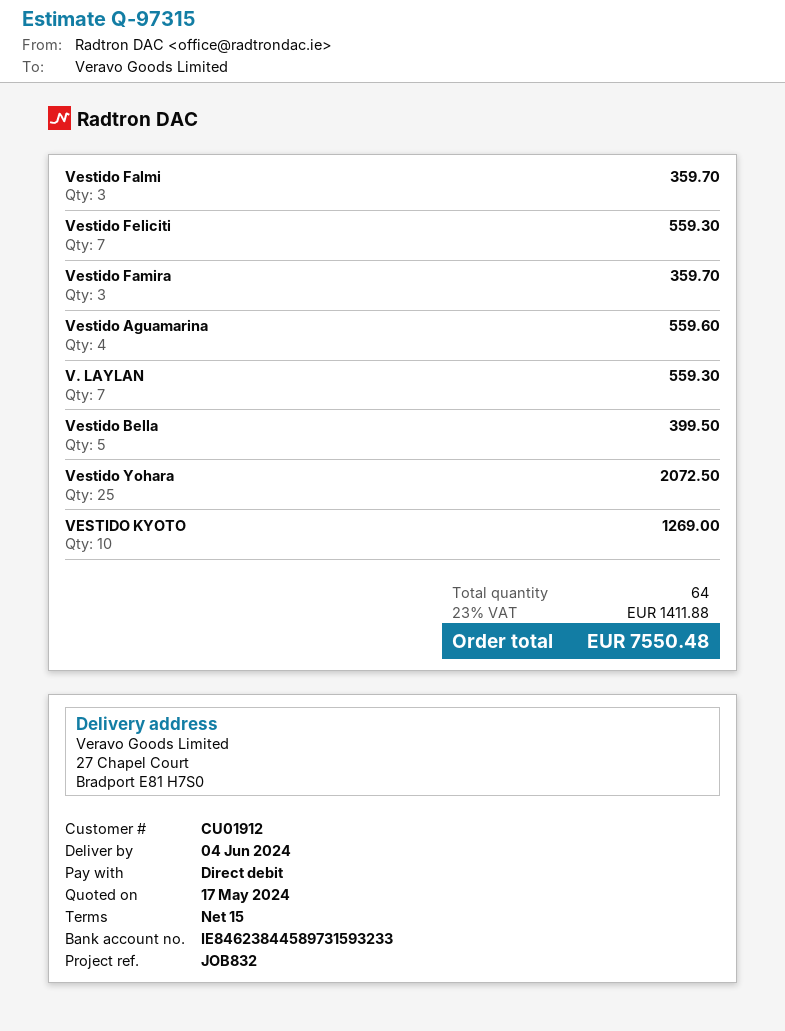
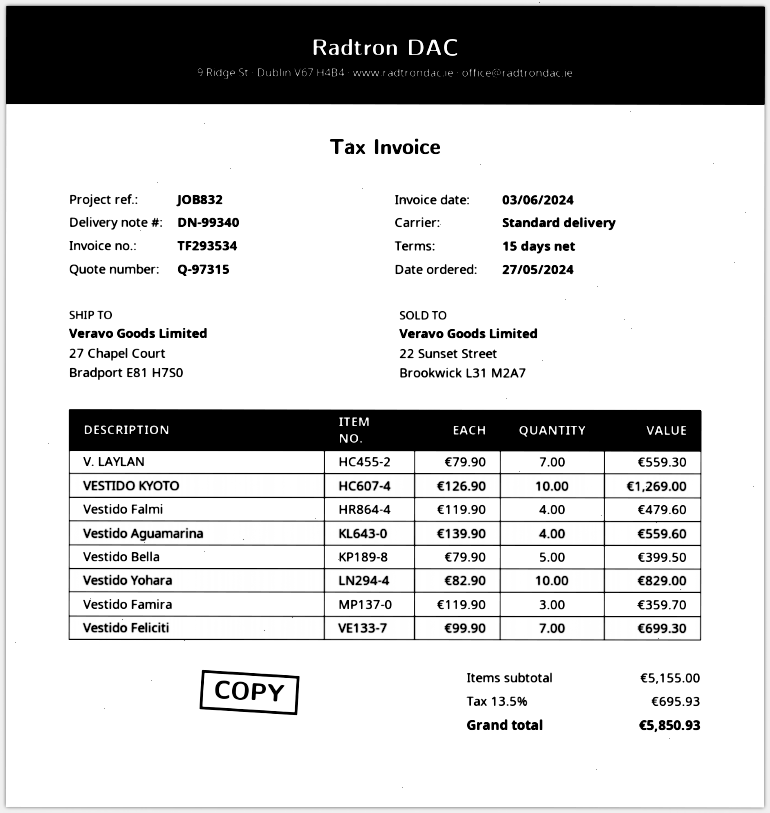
Vestido Falmi: 3 for 359.70 -> 4 for 479.60
Vestido Feliciti: 7 for 559.30 -> 7 for 699.30
Vestido Yohara: 25 for 2072.50 -> 10 for 829.00
tax: 23% = 1411.88 -> 13.5% = 695.93
total: 7550.48 -> 5850.93

